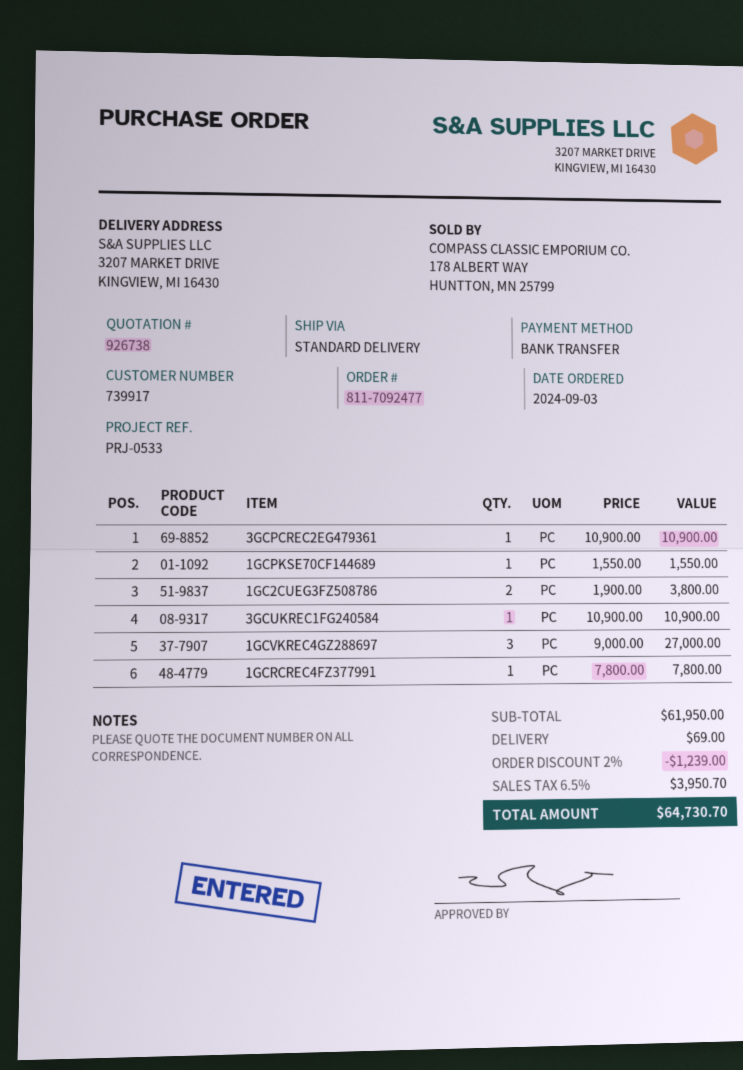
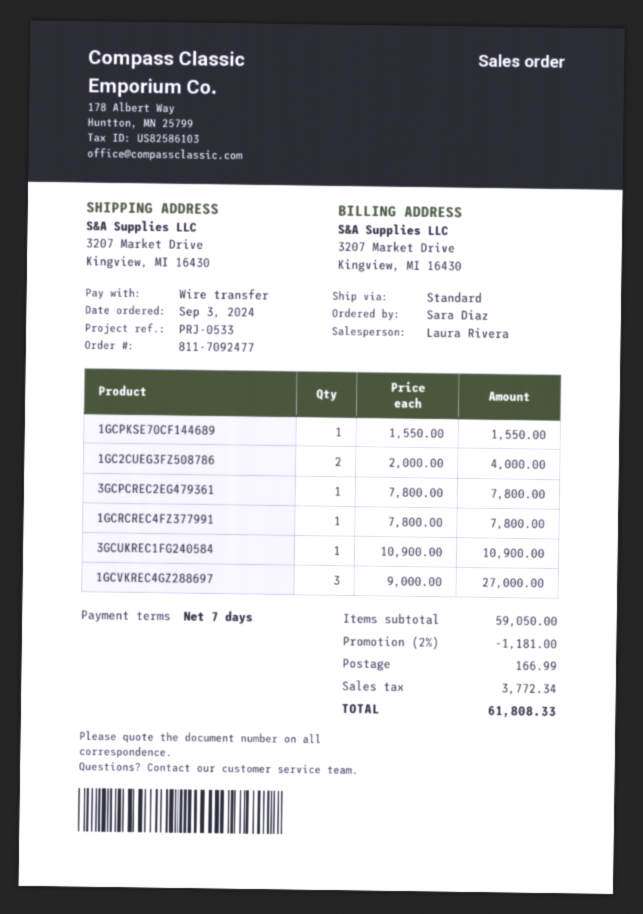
3GCPCREC2EG479361: 1 x 10900.00 = 10900.00 -> 1 x 7800.00 = 7800.00
1GC2CUEG3FZ508786: 2 x 1900.00 = 3800.00 -> 2 x 2000.00 = 4000.00
subtotal: 61950.00 -> 59050.00
discount: 2% = 1239.00 -> 2% = 1181.00
shipping: 69.00 -> 166.99
tax: 3950.70 -> 3772.34
total: 64730.70 -> 61808.33

